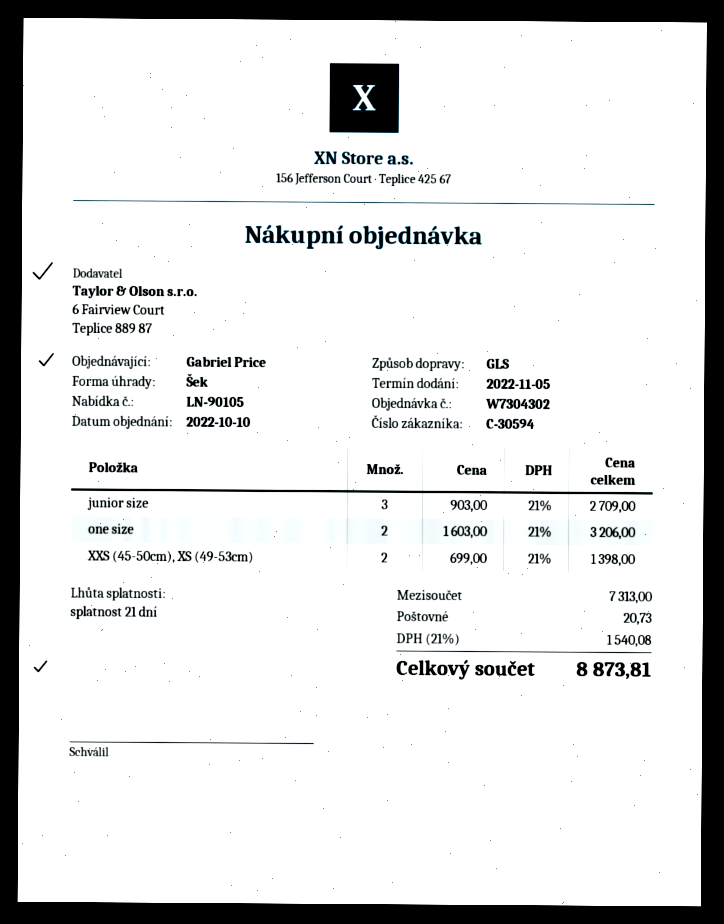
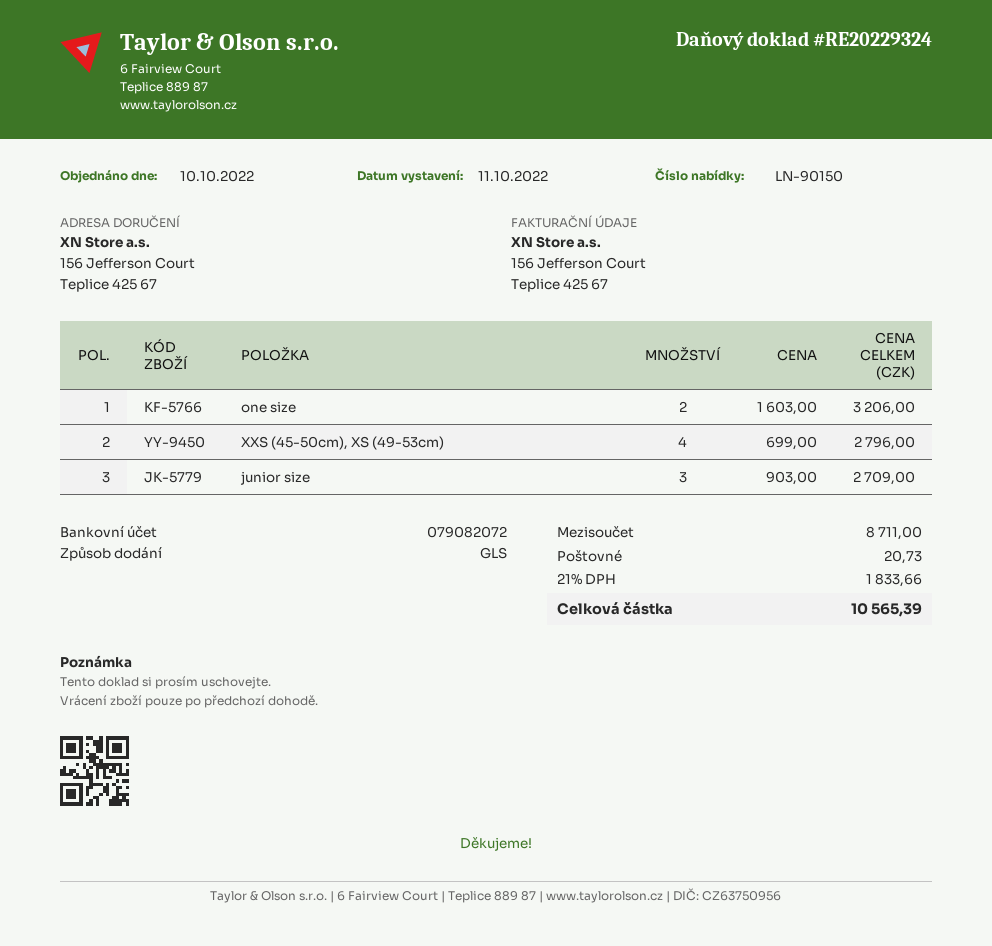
quote number: LN-90105 -> LN-90150
XXS (45-50cm), XS (49-53cm): 2 x 699.00 = 1398.00 -> 4 x 699.00 = 2796.00
subtotal: 7313.00 -> 8711.00
tax: 21% = 1540.08 -> 21% = 1833.66
total: 8873.81 -> 10565.39

